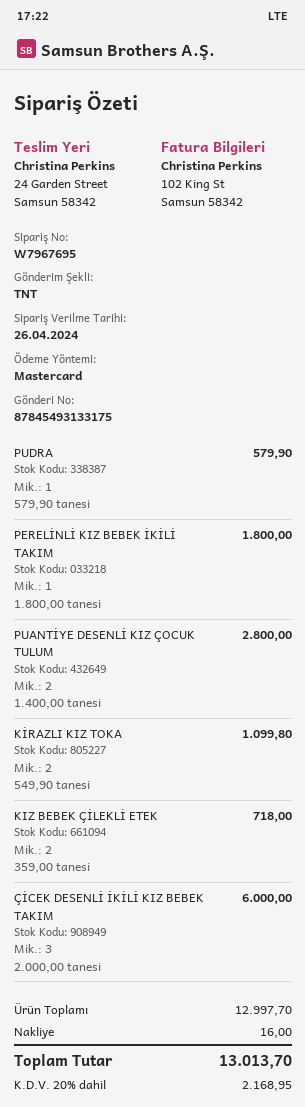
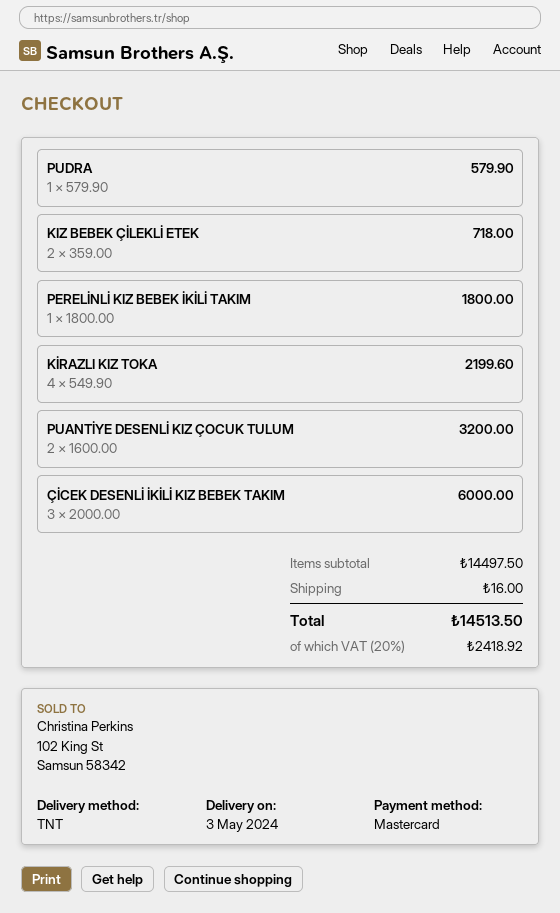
PUANTİYE DESENLİ KIZ ÇOCUK TULUM: 2 x 1400.00 = 2800.00 -> 2 x 1600.00 = 3200.00
KİRAZLI KIZ TOKA: 2 x 549.90 = 1099.80 -> 4 x 549.90 = 2199.60
subtotal: 12997.70 -> 14497.50
tax: 20% = 2168.95 -> 20% = 2418.92
total: 13013.70 -> 14513.50

